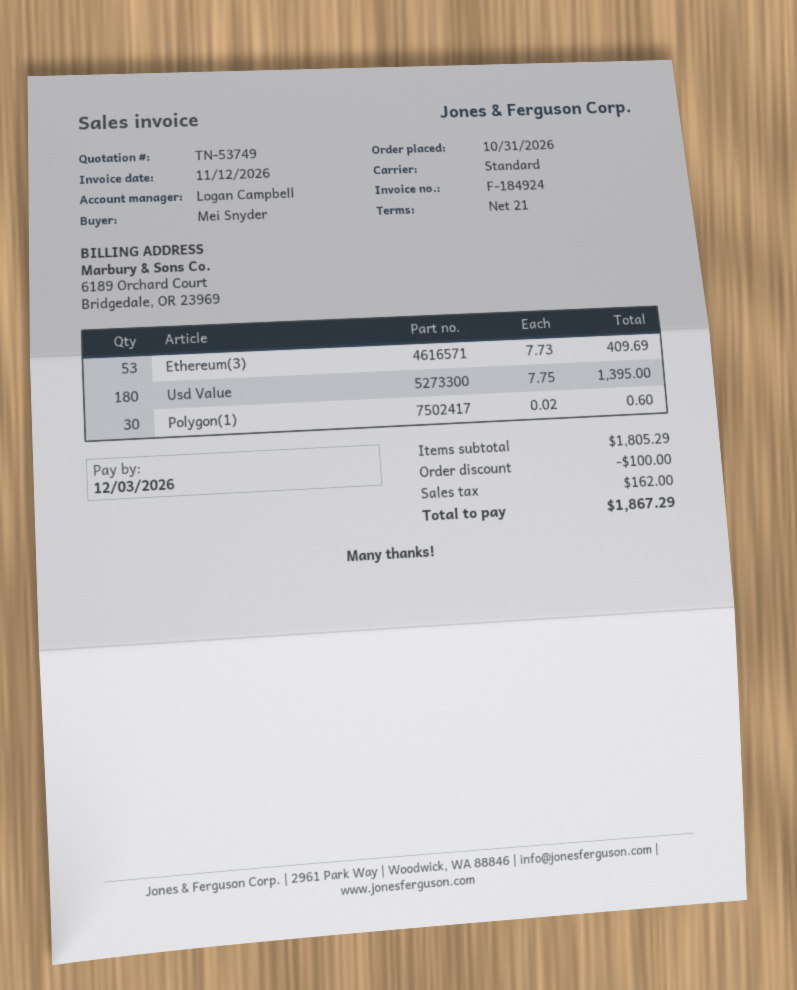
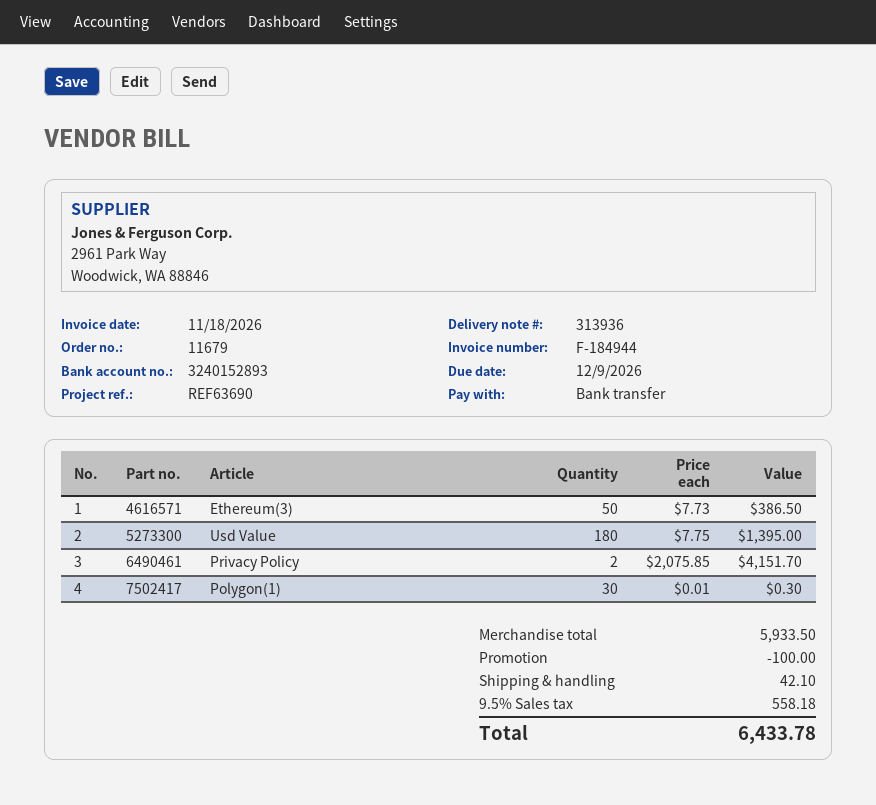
invoice number: F-184924 -> F-184944
invoice date: 2026-11-12 -> 2026-11-18
due date: 2026-12-03 -> 2026-12-09
Ethereum(3): 53 x 7.73 = 409.69 -> 50 x 7.73 = 386.50
Polygon(1): 30 x 0.02 = 0.60 -> 30 x 0.01 = 0.30
Privacy Policy: none -> 2 x 2075.85 = 4151.70
subtotal: 1805.29 -> 5933.50
shipping: none -> 42.10
tax: 162.00 -> 558.18
total: 1867.29 -> 6433.78

